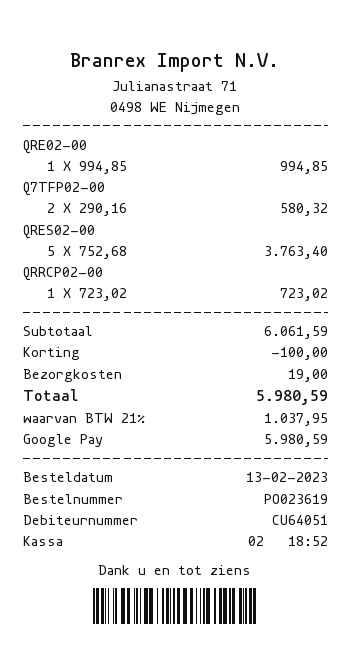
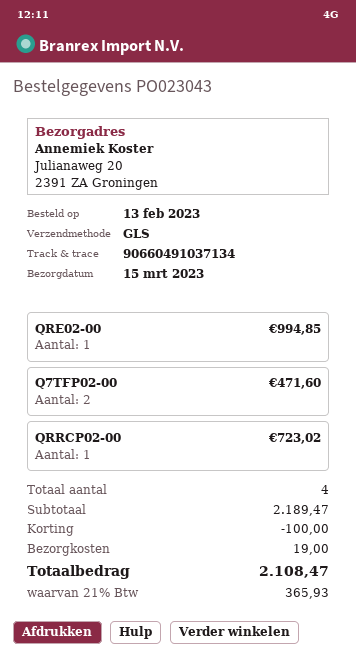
order number: PO023619 -> PO023043
Q7TFP02-00: 2 for 580.32 -> 2 for 471.60
QRES02-00: 5 for 3763.40 -> none
subtotal: 6061.59 -> 2189.47
tax: 21% = 1037.95 -> 21% = 365.93
total: 5980.59 -> 2108.47

